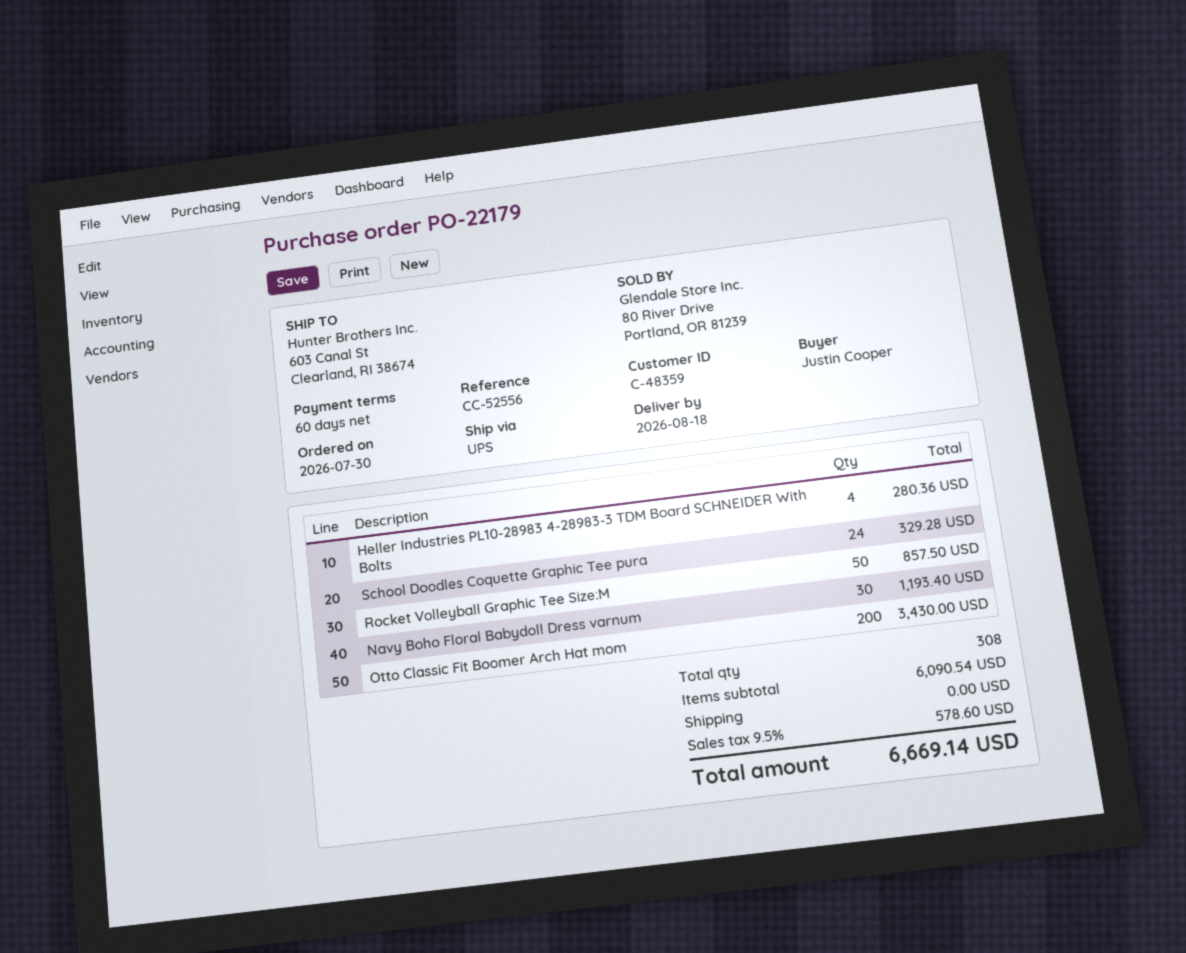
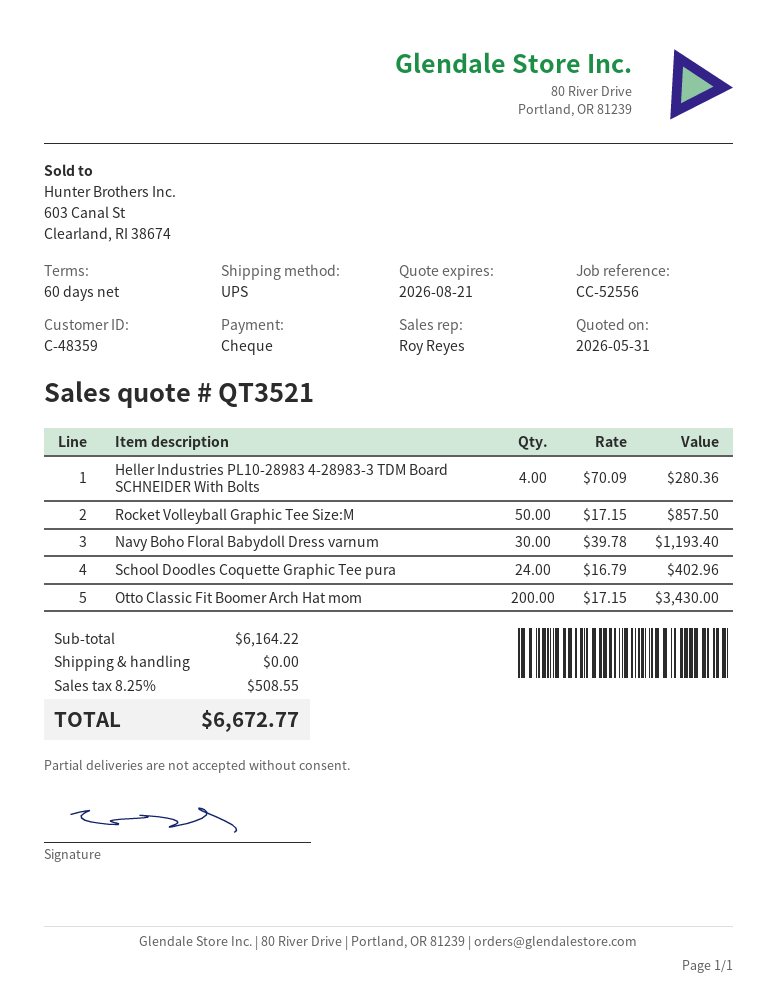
School Doodles Coquette Graphic Tee pura: 24 for 329.28 -> 24 for 402.96
subtotal: 6090.54 -> 6164.22
tax: 9.5% = 578.60 -> 8.25% = 508.55
total: 6669.14 -> 6672.77

